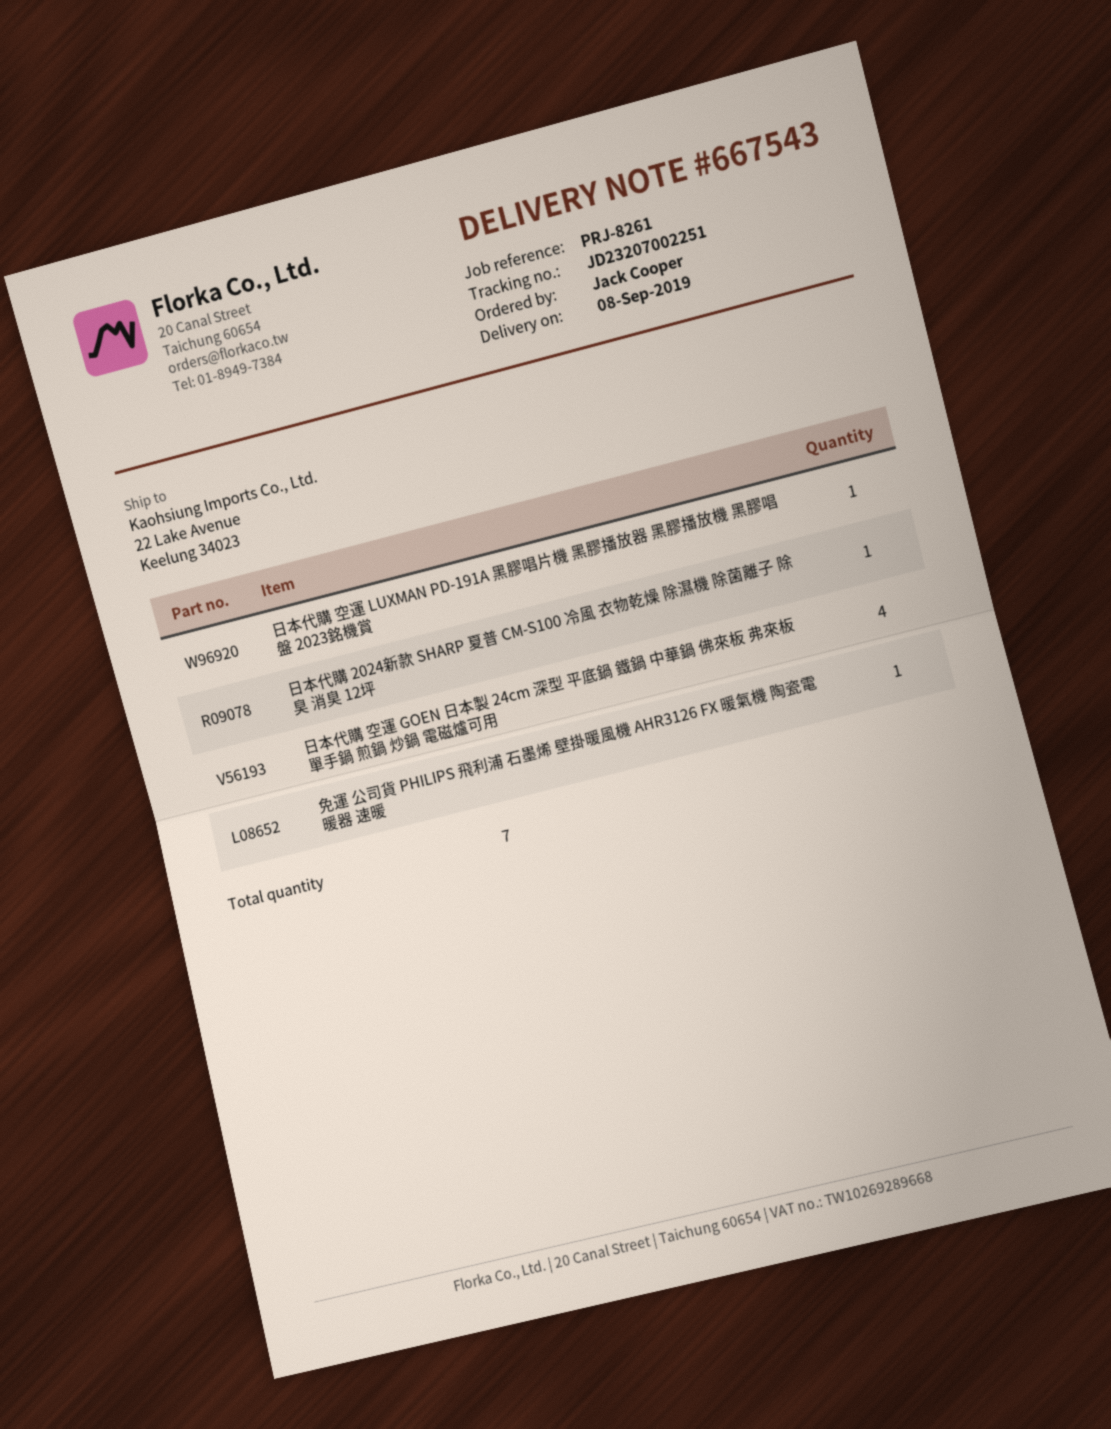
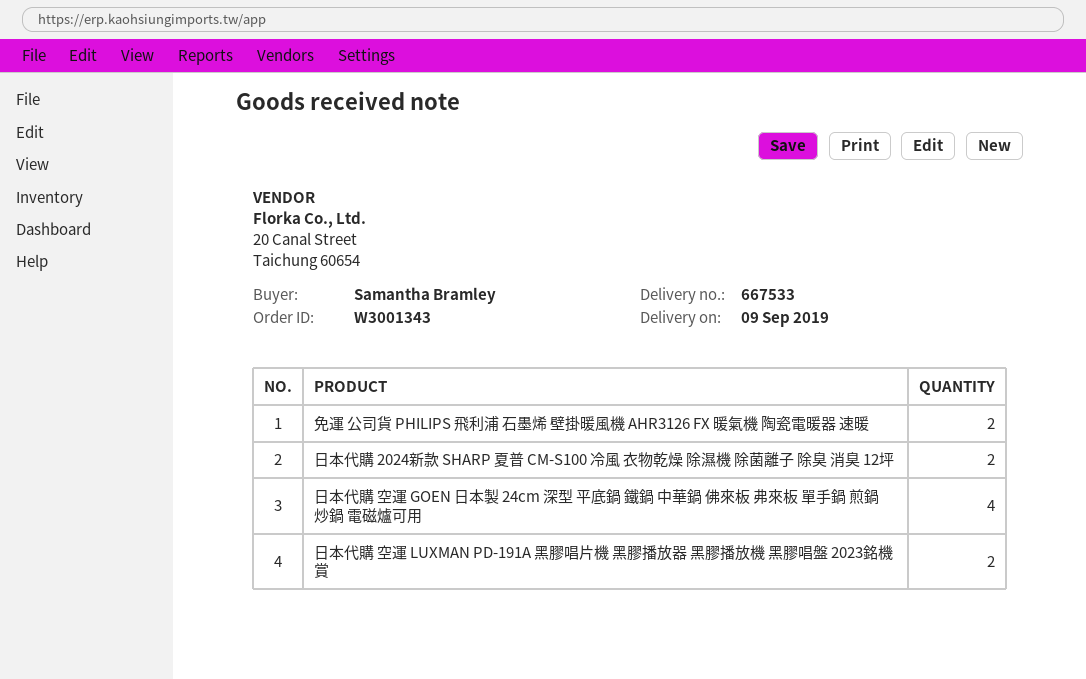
delivery note number: 667543 -> 667533
delivery date: 2019-09-08 -> 2019-09-09
ordered by: Jack Cooper -> Samantha Bramley
日本代購 空運 LUXMAN PD-191A 黑膠唱片機 黑膠播放器 黑膠播放機 黑膠唱盤 2023銘機賞: 1 -> 2
日本代購 2024新款 SHARP 夏普 CM-S100 冷風 衣物乾燥 除濕機 除菌離子 除臭 消臭 12坪: 1 -> 2
免運 公司貨 PHILIPS 飛利浦 石墨烯 壁掛暖風機 AHR3126 FX 暖氣機 陶瓷電暖器 速暖: 1 -> 2

